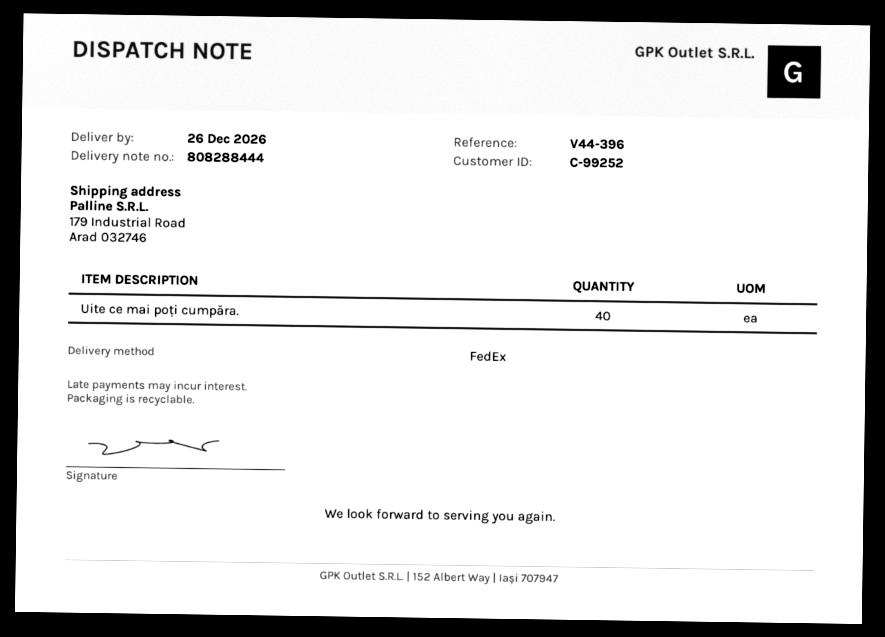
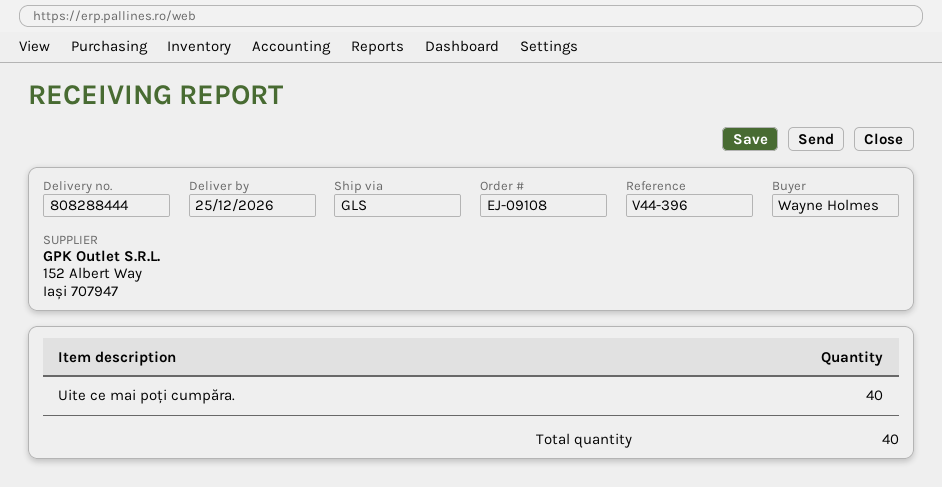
delivery date: 2026-12-26 -> 2026-12-25
shipping method: FedEx -> GLS

